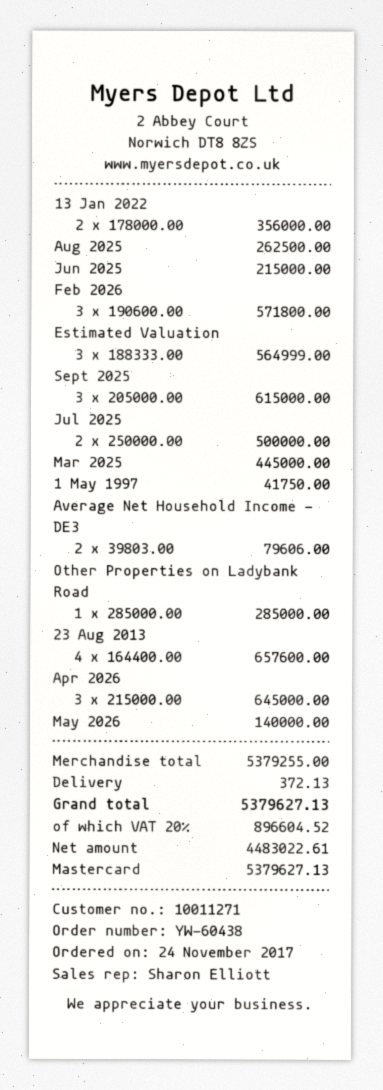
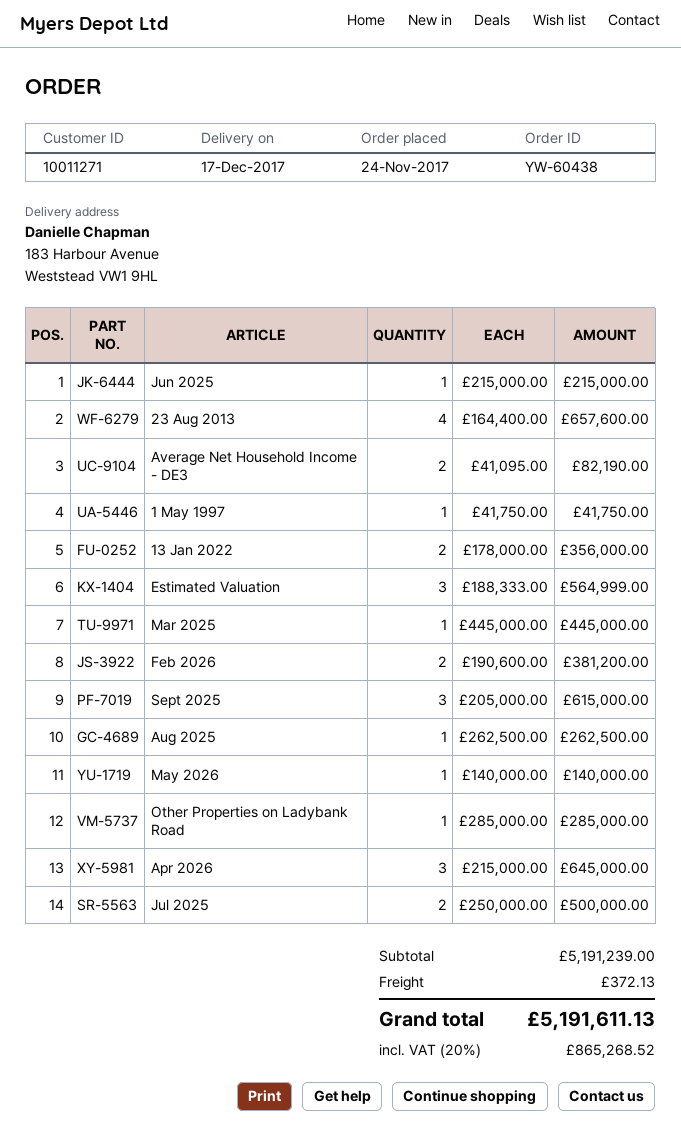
Feb 2026: 3 x 190600.00 = 571800.00 -> 2 x 190600.00 = 381200.00
Average Net Household Income - DE3: 2 x 39803.00 = 79606.00 -> 2 x 41095.00 = 82190.00
subtotal: 5379255.00 -> 5191239.00
tax: 20% = 896604.52 -> 20% = 865268.52
total: 5379627.13 -> 5191611.13

